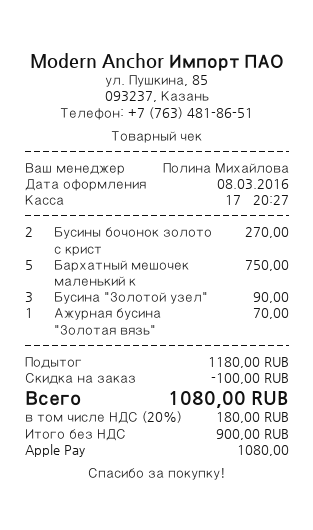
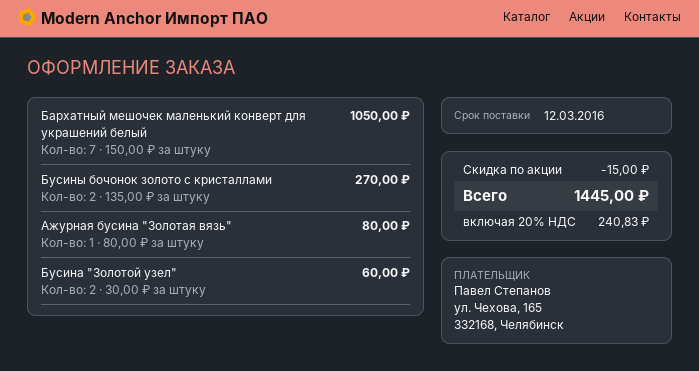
Бархатный мешочек маленький к: 5 for 750.00 -> 7 for 1050.00
Бусина "Золотой узел": 3 for 90.00 -> 2 for 60.00
Ажурная бусина "Золотая вязь": 1 for 70.00 -> 1 for 80.00
discount: 100.00 -> 15.00
tax: 20% = 180.00 -> 20% = 240.83
total: 1080.00 -> 1445.00

